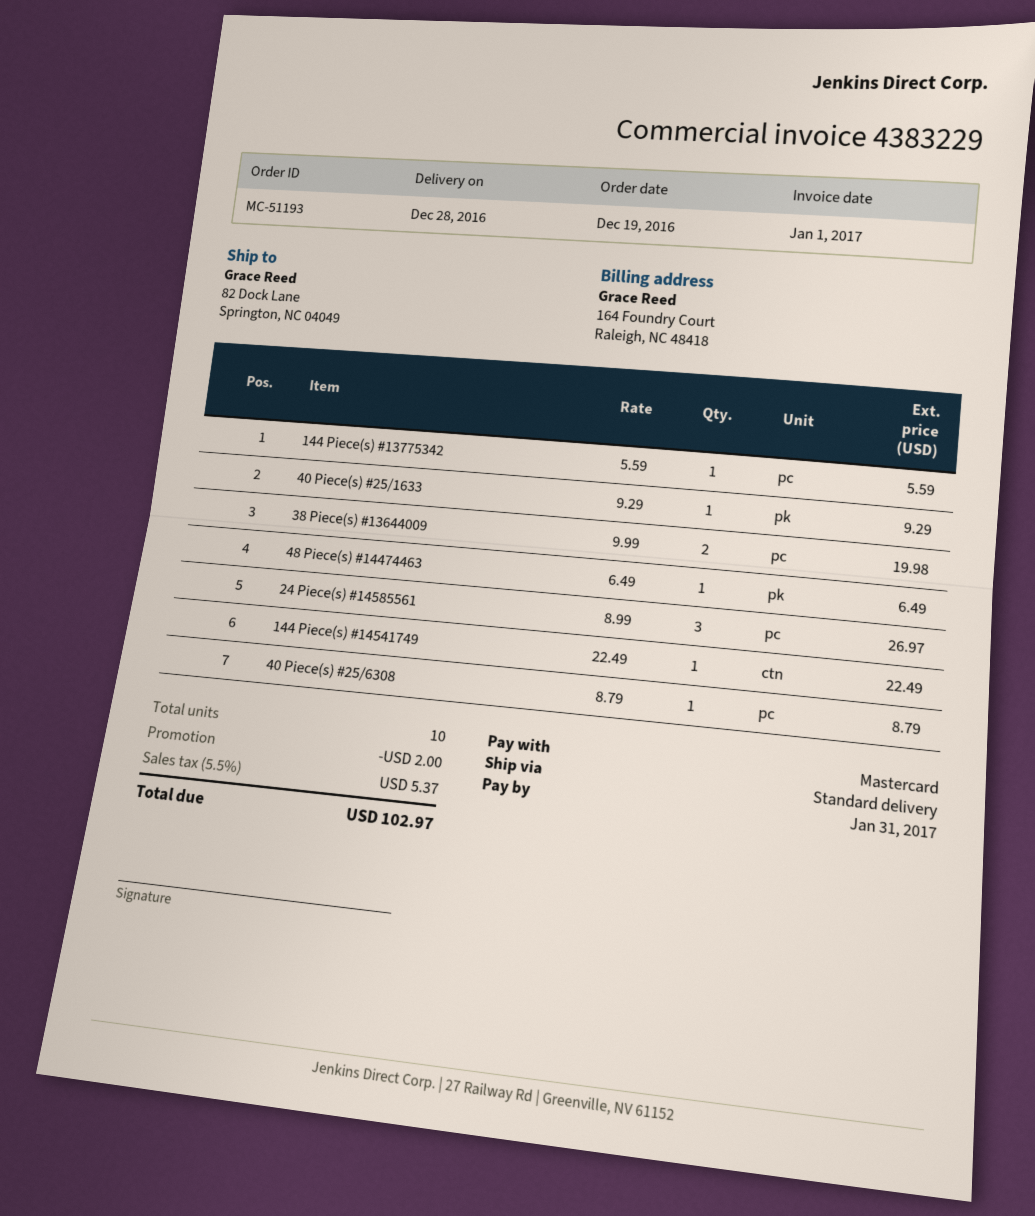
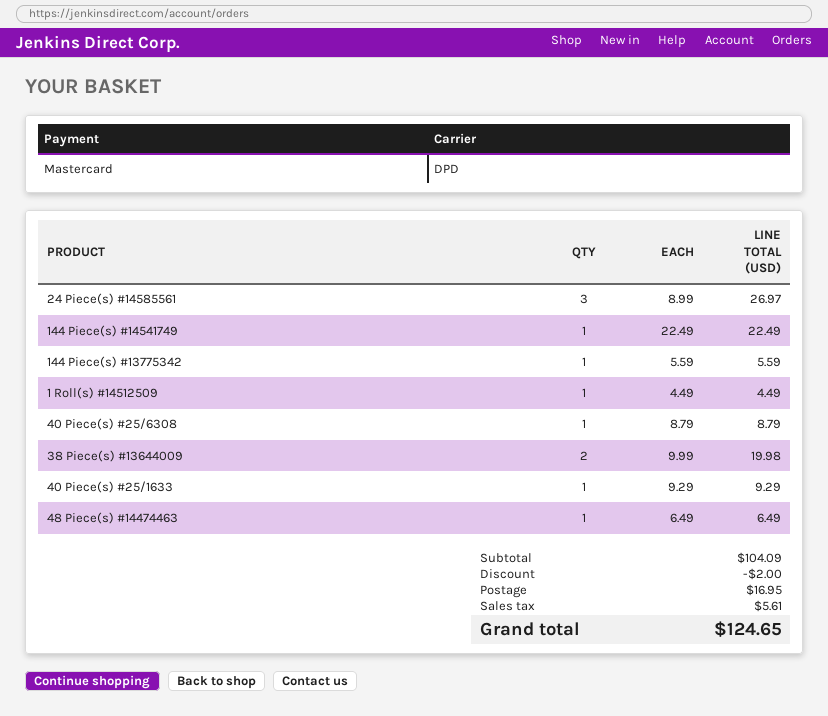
shipping method: standard -> DPD
1 Roll(s) #14512509: none -> 1 x 4.49 = 4.49
shipping: none -> 16.95
tax: 5.37 -> 5.61
total: 102.97 -> 124.65

